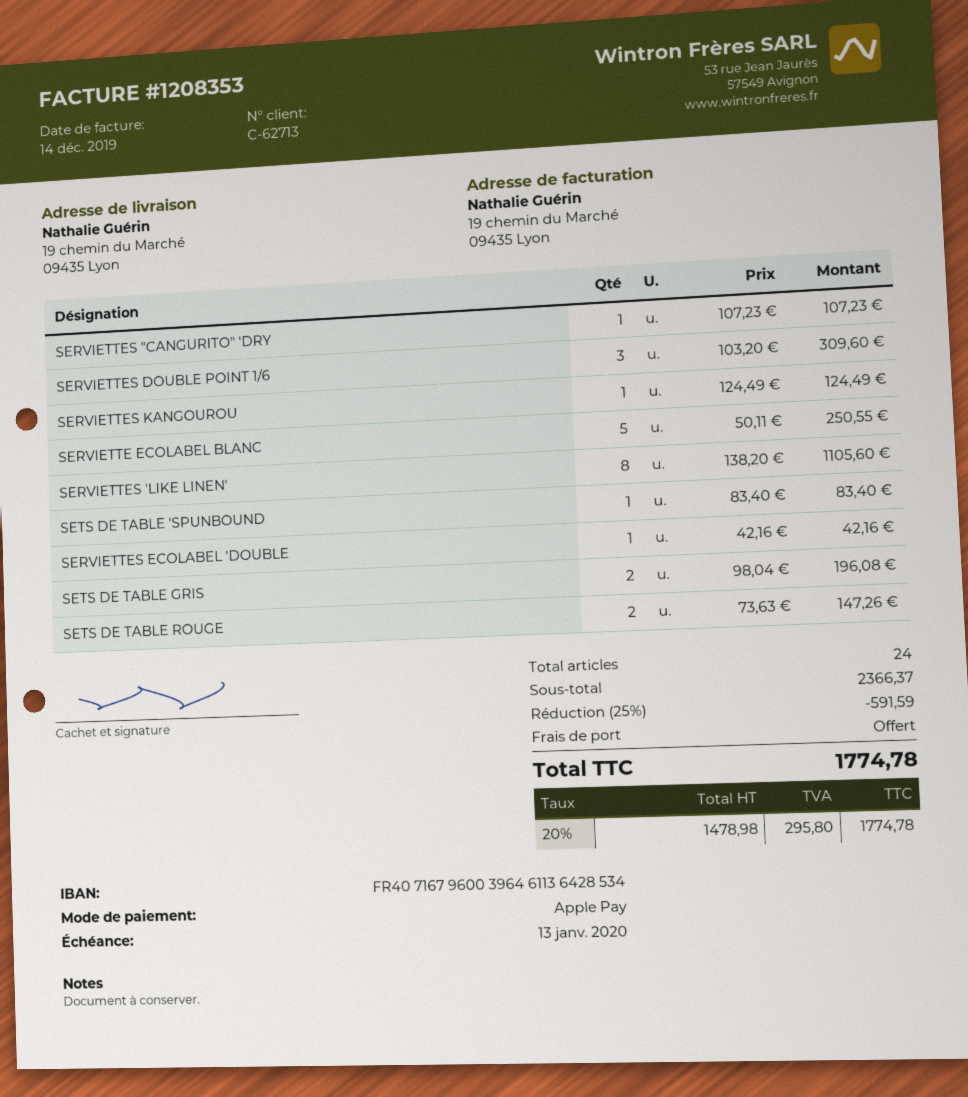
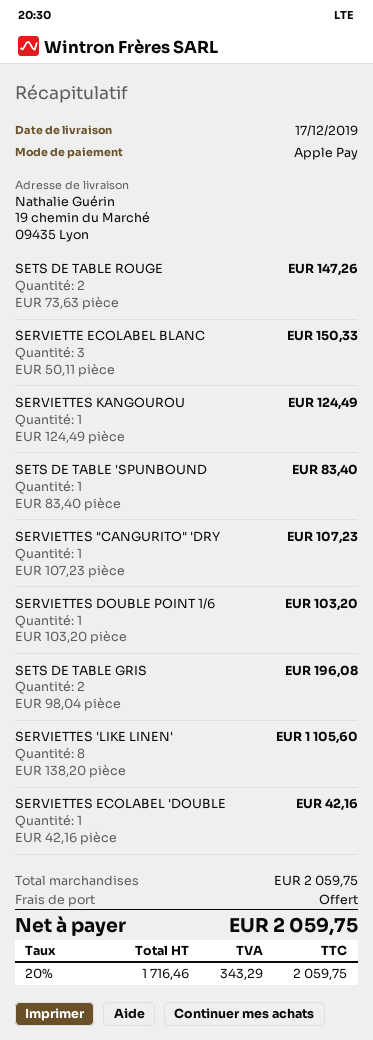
SERVIETTES DOUBLE POINT 1/6: 3 x 103.20 = 309.60 -> 1 x 103.20 = 103.20
SERVIETTE ECOLABEL BLANC: 5 x 50.11 = 250.55 -> 3 x 50.11 = 150.33
subtotal: 2366.37 -> 2059.75
discount: 25% = 591.59 -> none
net: 1478.98 -> 1716.46
tax: 20% = 295.80 -> 20% = 343.29
total: 1774.78 -> 2059.75

